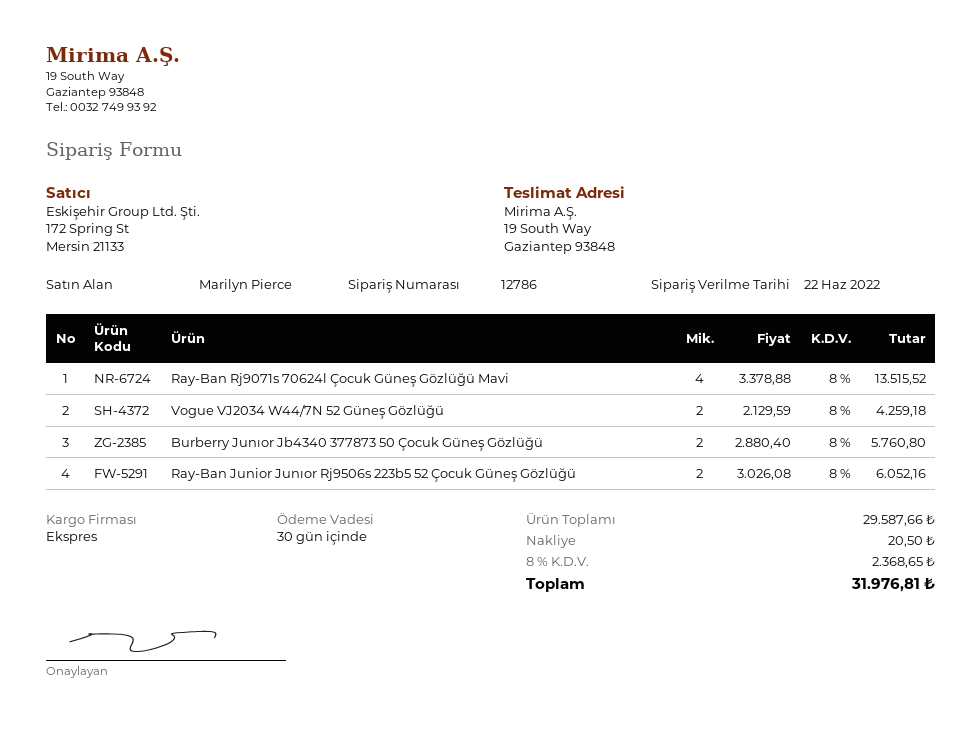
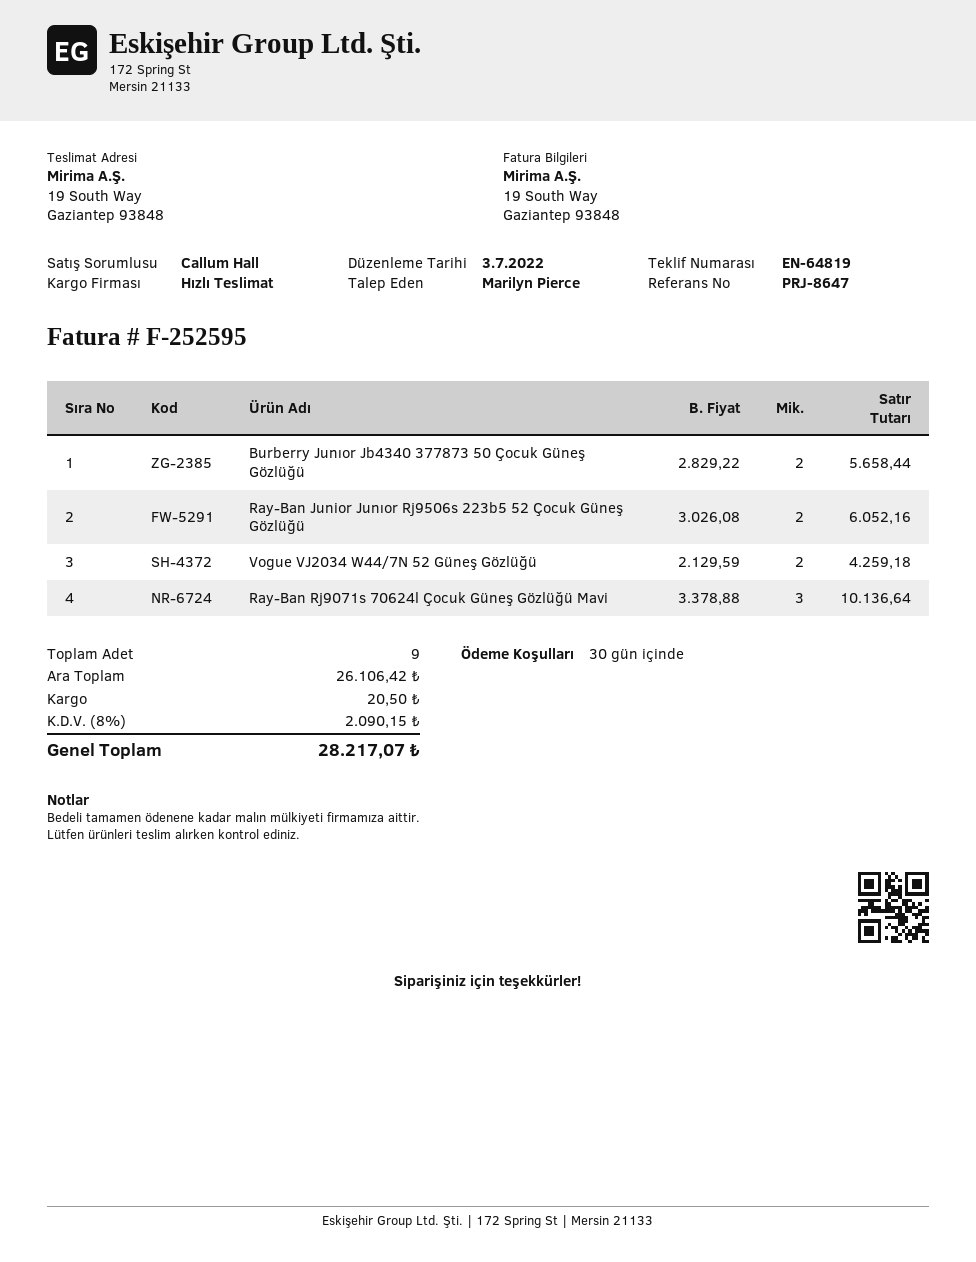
Ray-Ban Rj9071s 70624l Çocuk Güneş Gözlüğü Mavi: 4 x 3378.88 = 13515.52 -> 3 x 3378.88 = 10136.64
Burberry Junıor Jb4340 377873 50 Çocuk Güneş Gözlüğü: 2 x 2880.40 = 5760.80 -> 2 x 2829.22 = 5658.44
subtotal: 29587.66 -> 26106.42
tax: 8% = 2368.65 -> 8% = 2090.15
total: 31976.81 -> 28217.07

